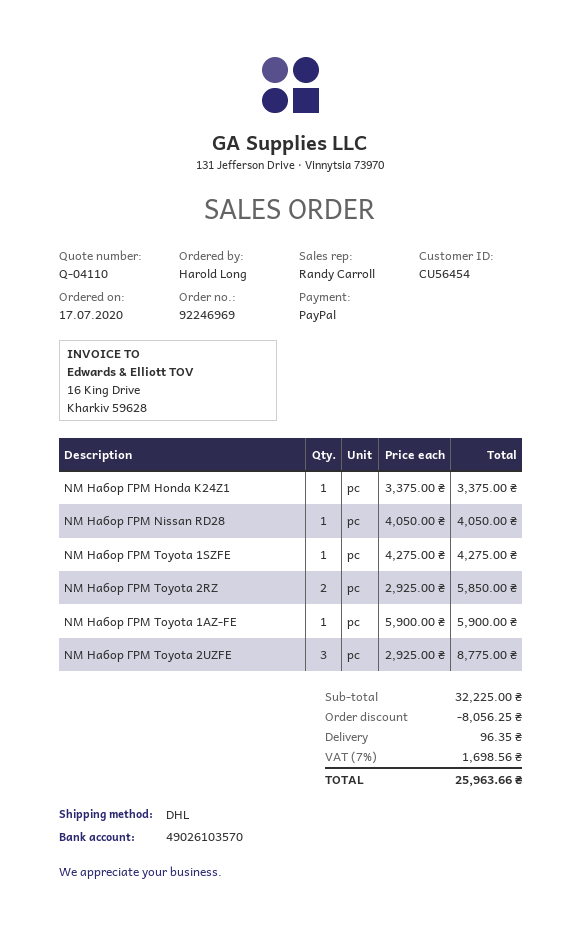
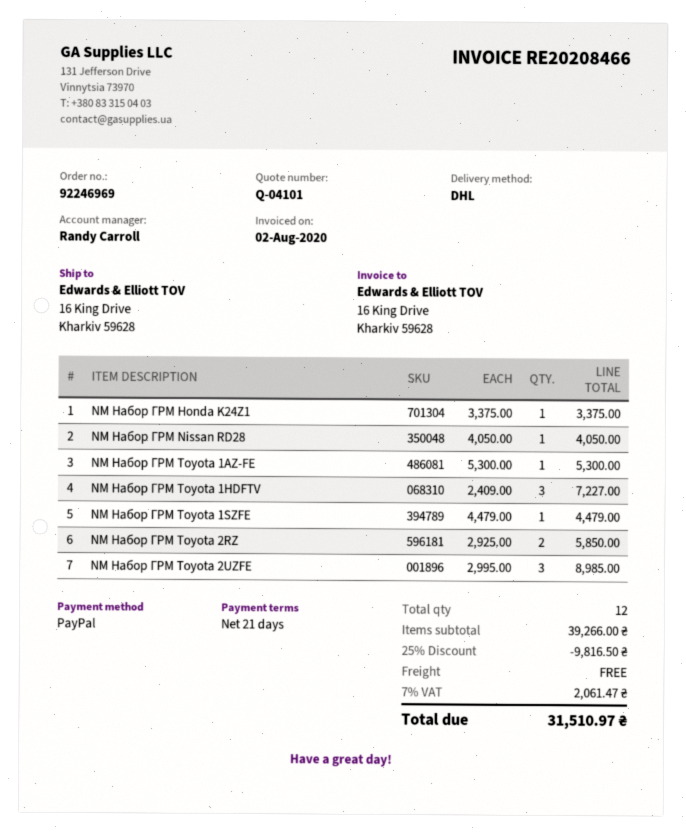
quote number: Q-04110 -> Q-04101
NM Набор ГРМ Toyota 1SZFE: 1 x 4275.00 = 4275.00 -> 1 x 4479.00 = 4479.00
NM Набор ГРМ Toyota 1AZ-FE: 1 x 5900.00 = 5900.00 -> 1 x 5300.00 = 5300.00
NM Набор ГРМ Toyota 2UZFE: 3 x 2925.00 = 8775.00 -> 3 x 2995.00 = 8985.00
NM Набор ГРМ Toyota 1HDFTV: none -> 3 x 2409.00 = 7227.00
subtotal: 32225.00 -> 39266.00
discount: 8056.25 -> 9816.50
shipping: 96.35 -> 0.00
tax: 7% = 1698.56 -> 7% = 2061.47
total: 25963.66 -> 31510.97

